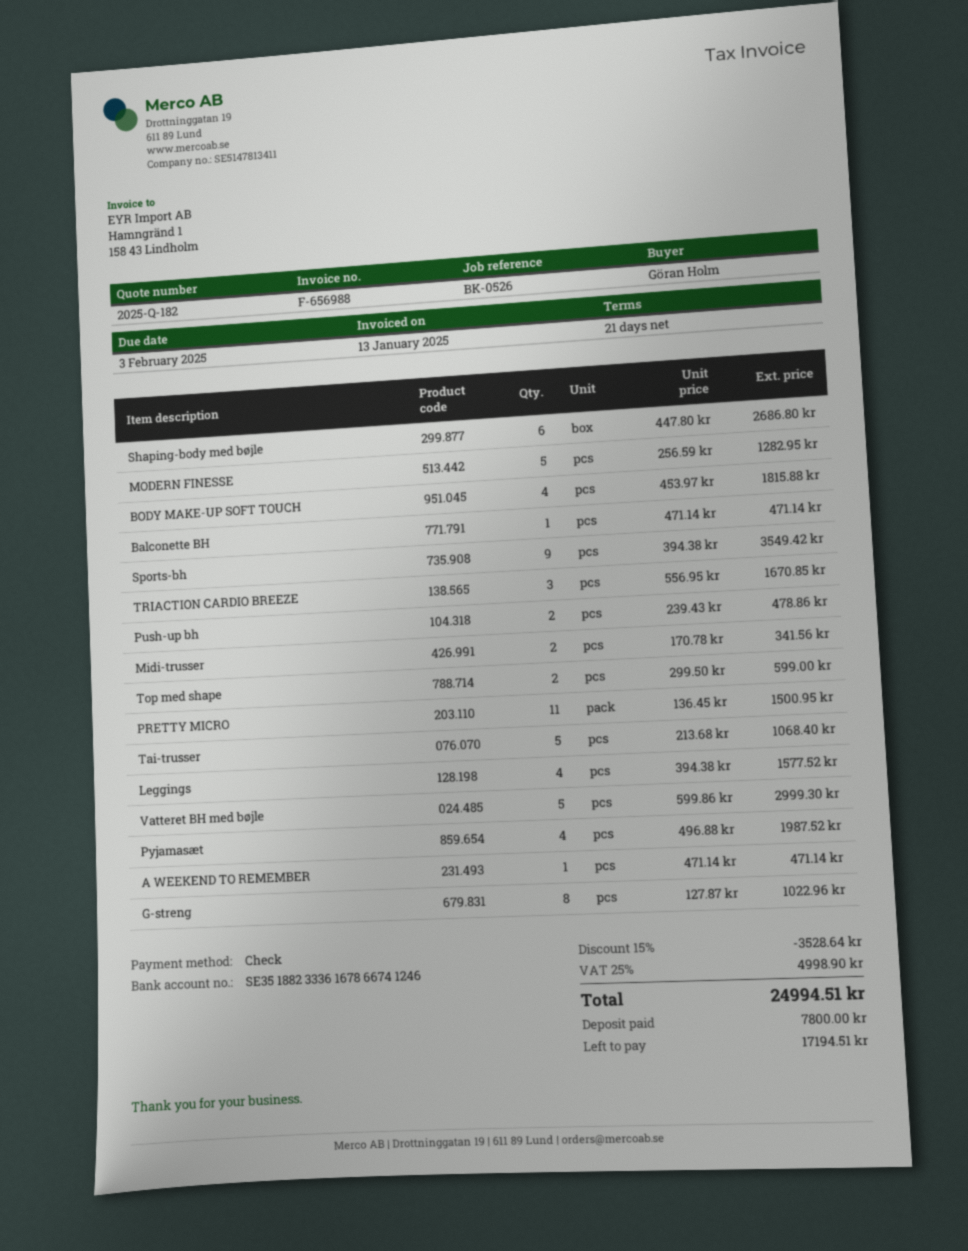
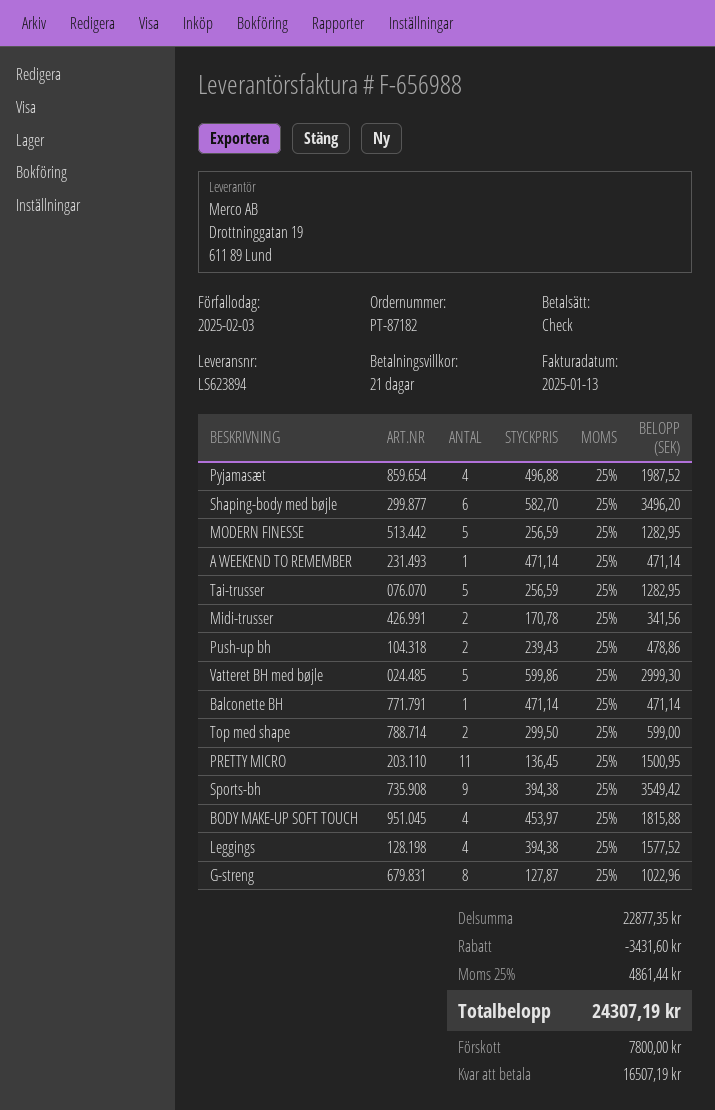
Shaping-body med bøjle: 6 x 447.80 = 2686.80 -> 6 x 582.70 = 3496.20
TRIACTION CARDIO BREEZE: 3 x 556.95 = 1670.85 -> none
Tai-trusser: 5 x 213.68 = 1068.40 -> 5 x 256.59 = 1282.95
discount: 3528.64 -> 3431.60
tax: 25% = 4998.90 -> 25% = 4861.44
total: 24994.51 -> 24307.19
balance: 17194.51 -> 16507.19

